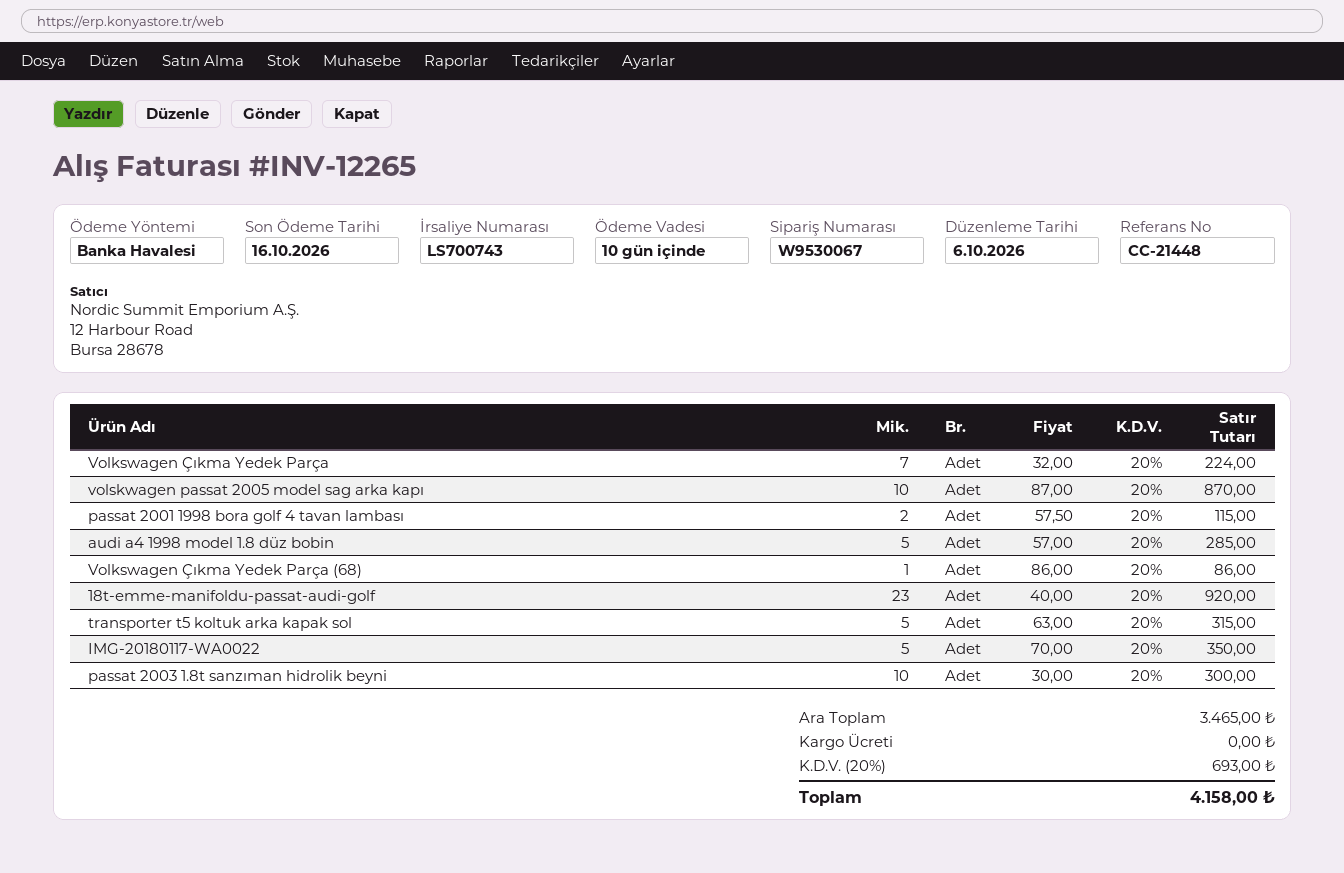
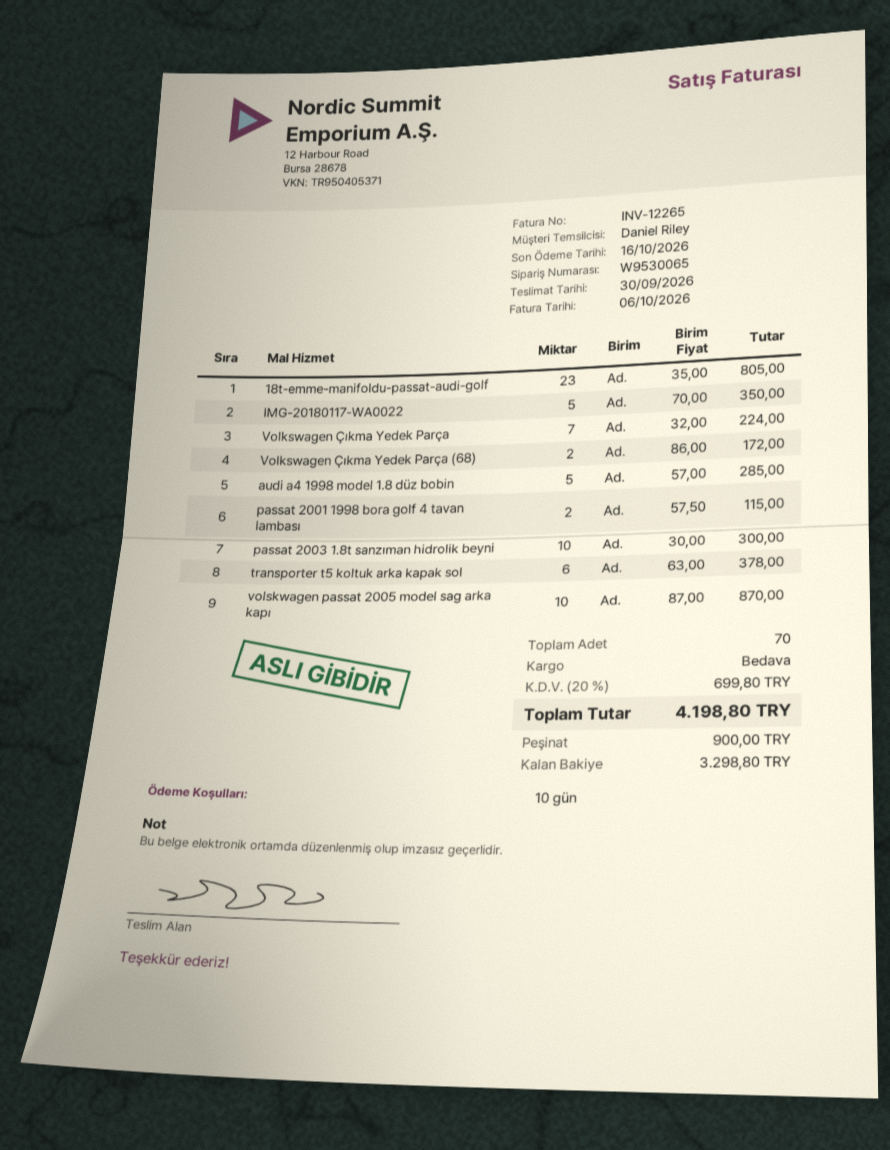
order number: W9530067 -> W9530065
Volkswagen Çıkma Yedek Parça (68): 1 x 86.00 = 86.00 -> 2 x 86.00 = 172.00
18t-emme-manifoldu-passat-audi-golf: 23 x 40.00 = 920.00 -> 23 x 35.00 = 805.00
transporter t5 koltuk arka kapak sol: 5 x 63.00 = 315.00 -> 6 x 63.00 = 378.00
tax: 20% = 693.00 -> 20% = 699.80
total: 4158.00 -> 4198.80

